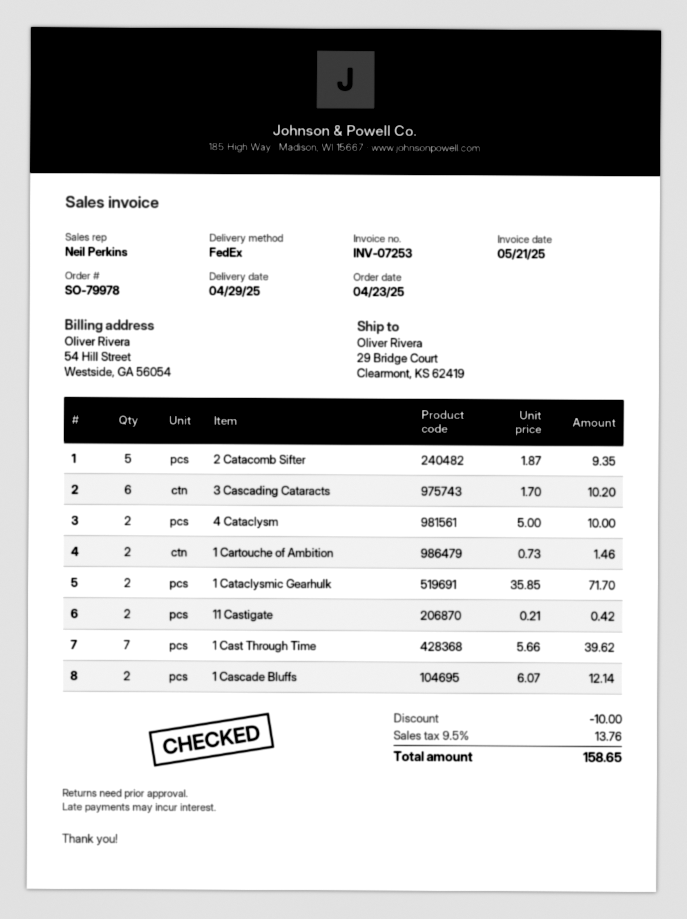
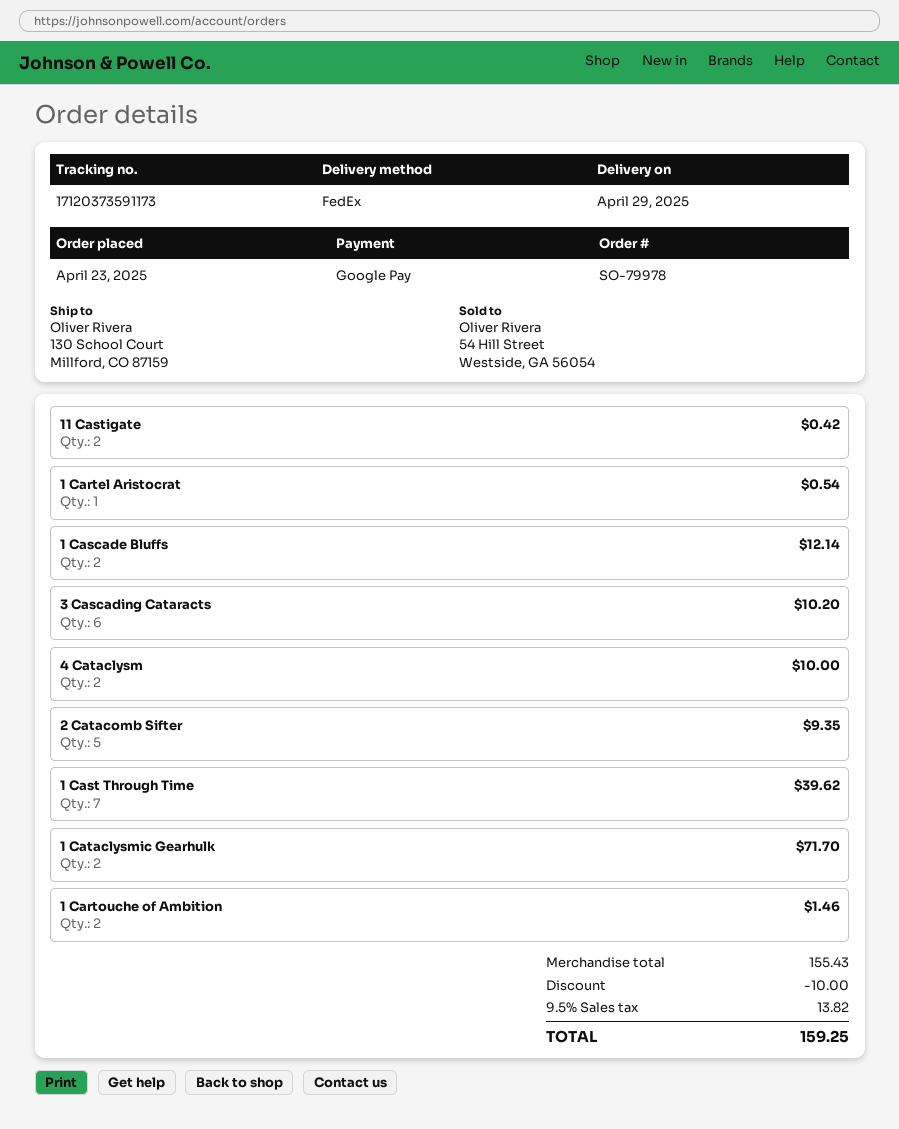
ship to: 29 Bridge Court, Clearmont, KS 62419 -> 130 School Court, Millford, CO 87159
1 Cartel Aristocrat: none -> 1 for 0.54
tax: 9.5% = 13.76 -> 9.5% = 13.82
total: 158.65 -> 159.25

